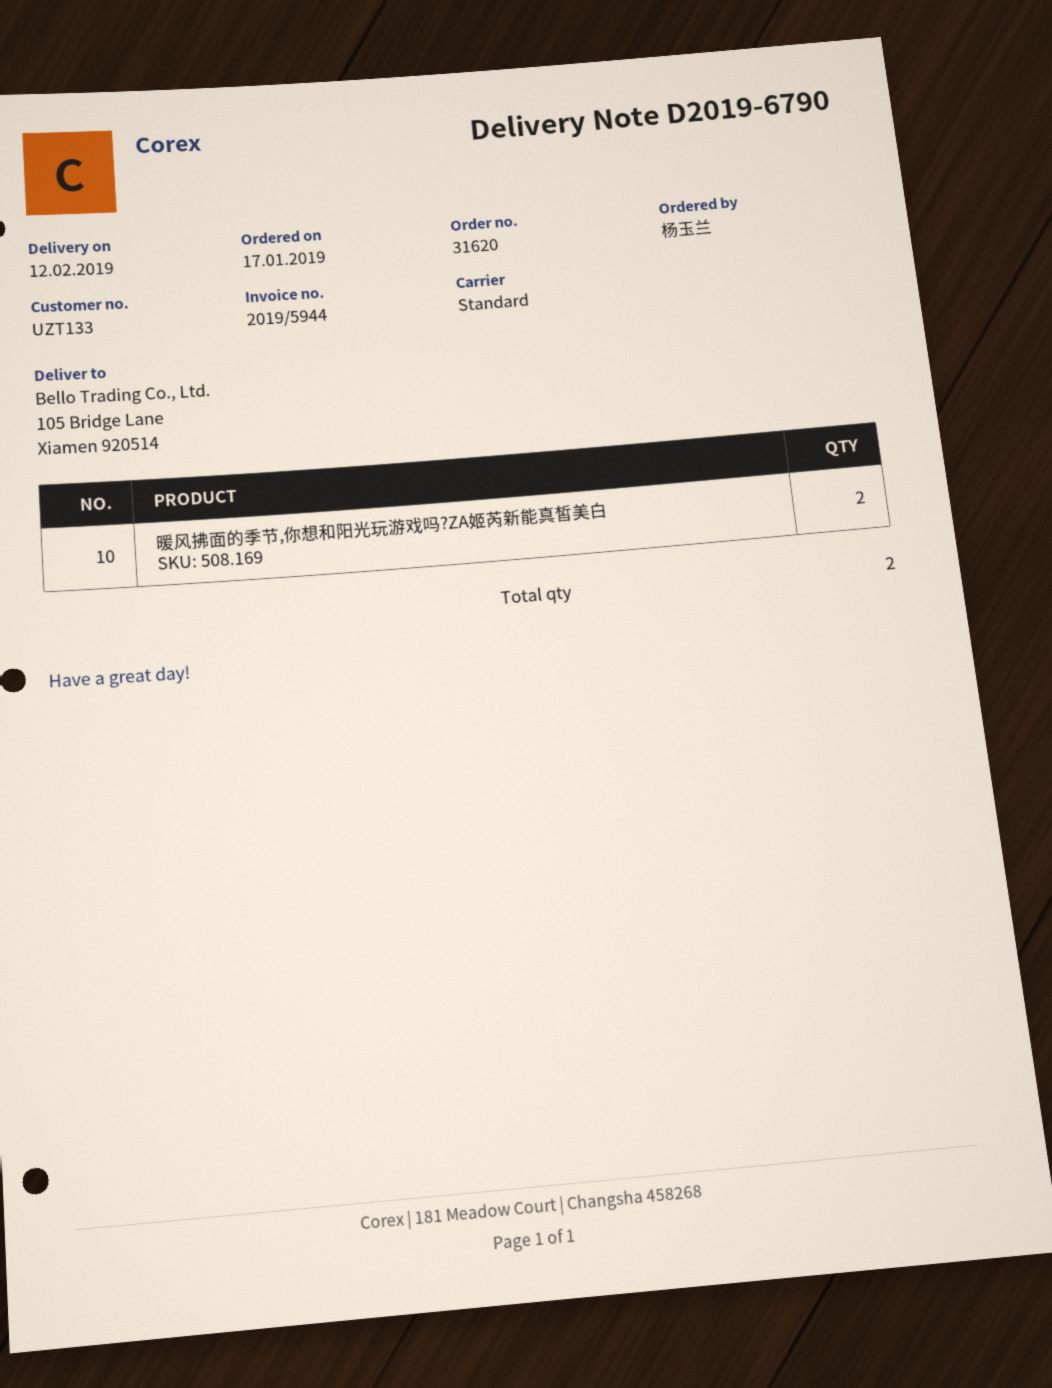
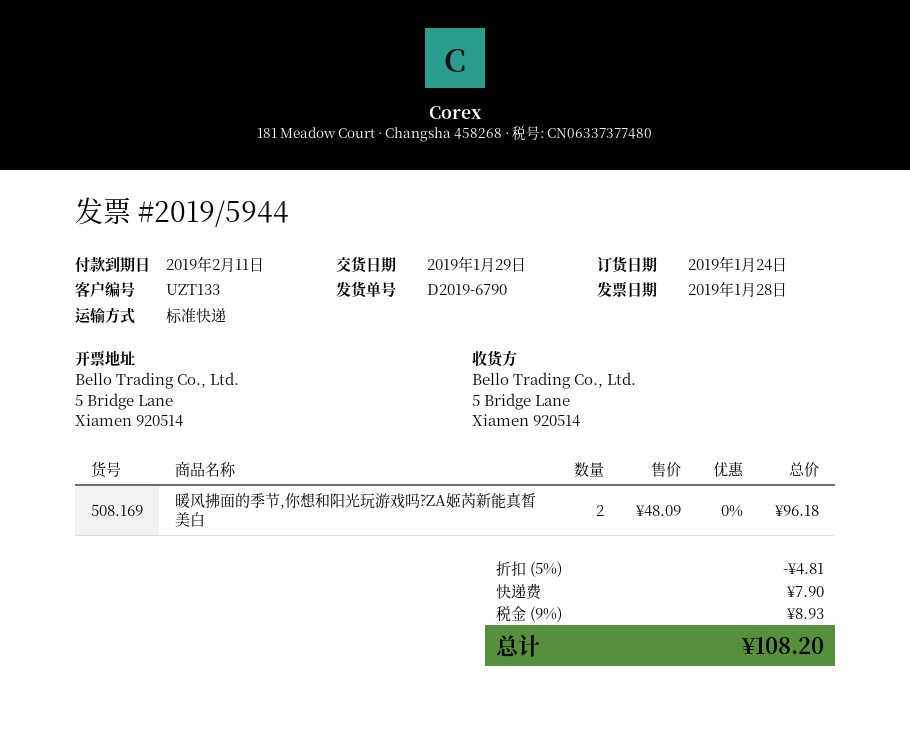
order date: 2019-01-17 -> 2019-01-24
delivery date: 2019-02-12 -> 2019-01-29
ship to: 105 Bridge Lane, Xiamen 920514 -> 5 Bridge Lane, Xiamen 920514

